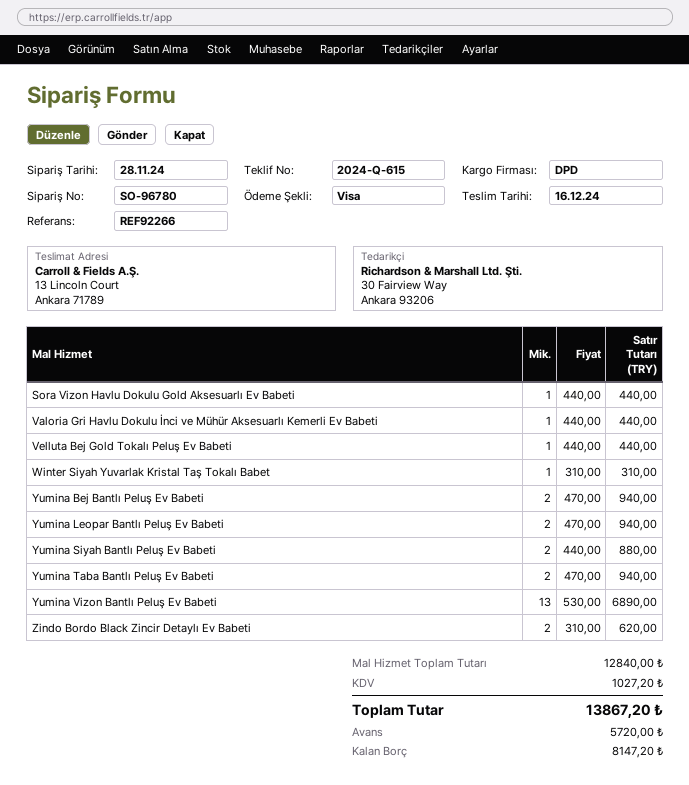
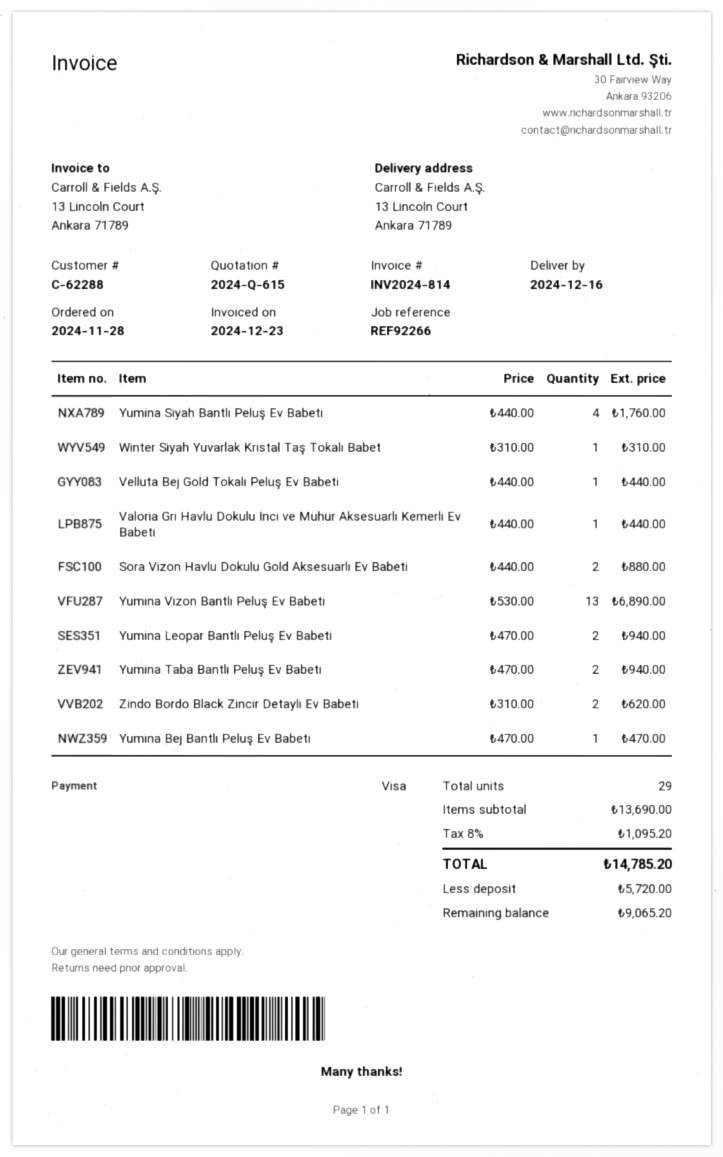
Sora Vizon Havlu Dokulu Gold Aksesuarlı Ev Babeti: 1 x 440.00 = 440.00 -> 2 x 440.00 = 880.00
Yumina Bej Bantlı Peluş Ev Babeti: 2 x 470.00 = 940.00 -> 1 x 470.00 = 470.00
Yumina Siyah Bantlı Peluş Ev Babeti: 2 x 440.00 = 880.00 -> 4 x 440.00 = 1760.00
subtotal: 12840.00 -> 13690.00
tax: 1027.20 -> 1095.20
total: 13867.20 -> 14785.20
balance: 8147.20 -> 9065.20

